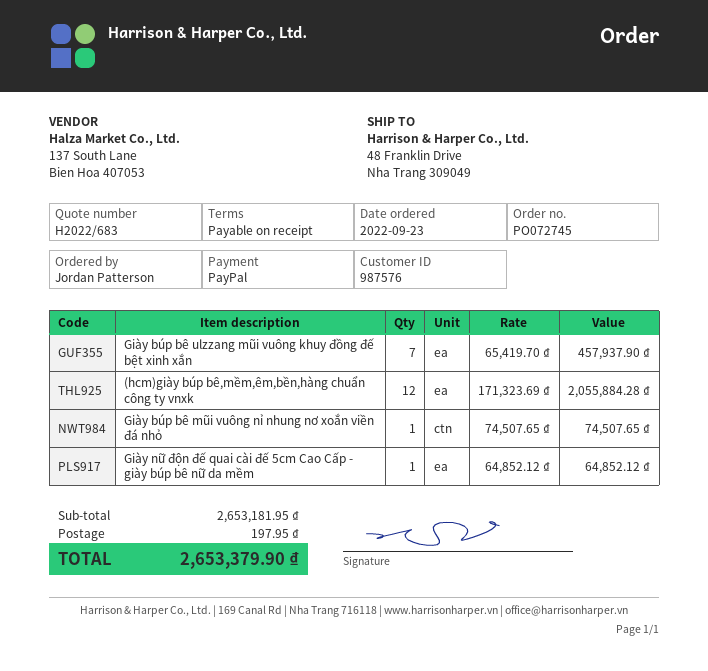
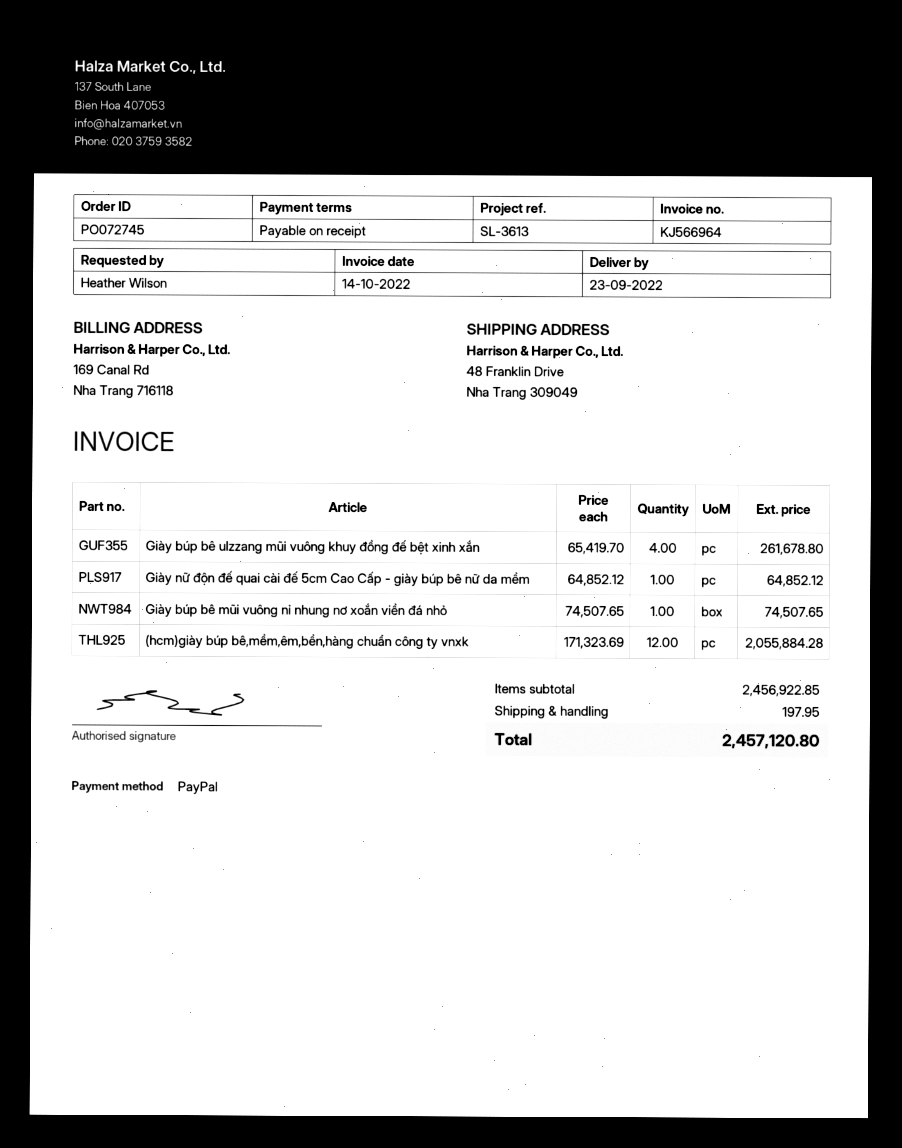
ordered by: Jordan Patterson -> Heather Wilson
Giày búp bê ulzzang mũi vuông khuy đồng đế bệt xinh xắn: 7 x 65419.70 = 457937.90 -> 4 x 65419.70 = 261678.80
subtotal: 2653181.95 -> 2456922.85
total: 2653379.90 -> 2457120.80

